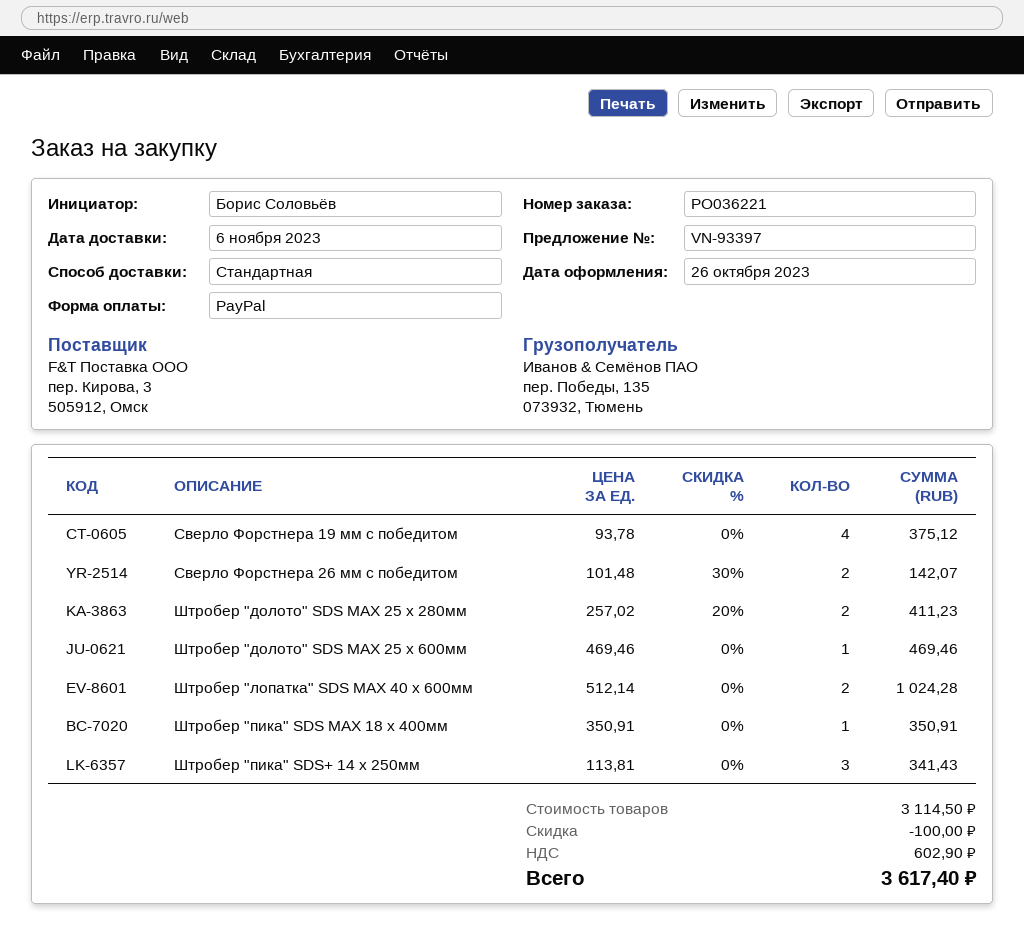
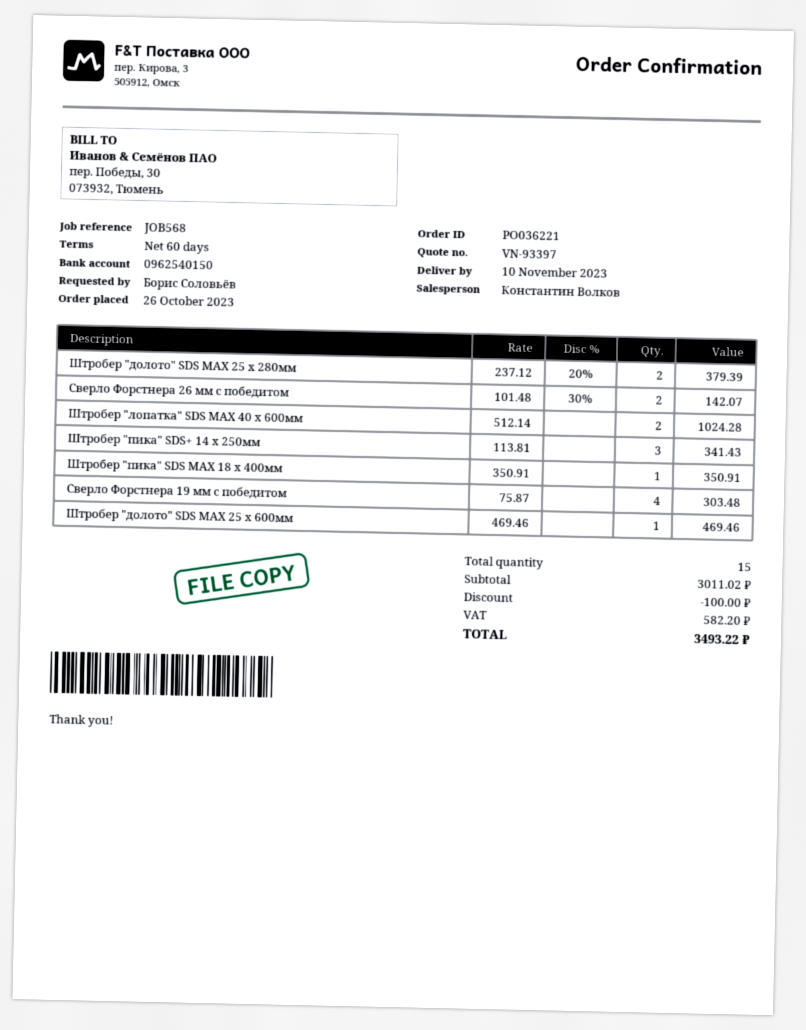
delivery date: 2023-11-06 -> 2023-11-10
Сверло Форстнера 19 мм с победитом: 4 x 93.78 = 375.12 -> 4 x 75.87 = 303.48
Штробер "долото" SDS МАХ 25 х 280мм: 2 x 257.02 - 20% = 411.23 -> 2 x 237.12 - 20% = 379.39
subtotal: 3114.50 -> 3011.02
tax: 602.90 -> 582.20
total: 3617.40 -> 3493.22

